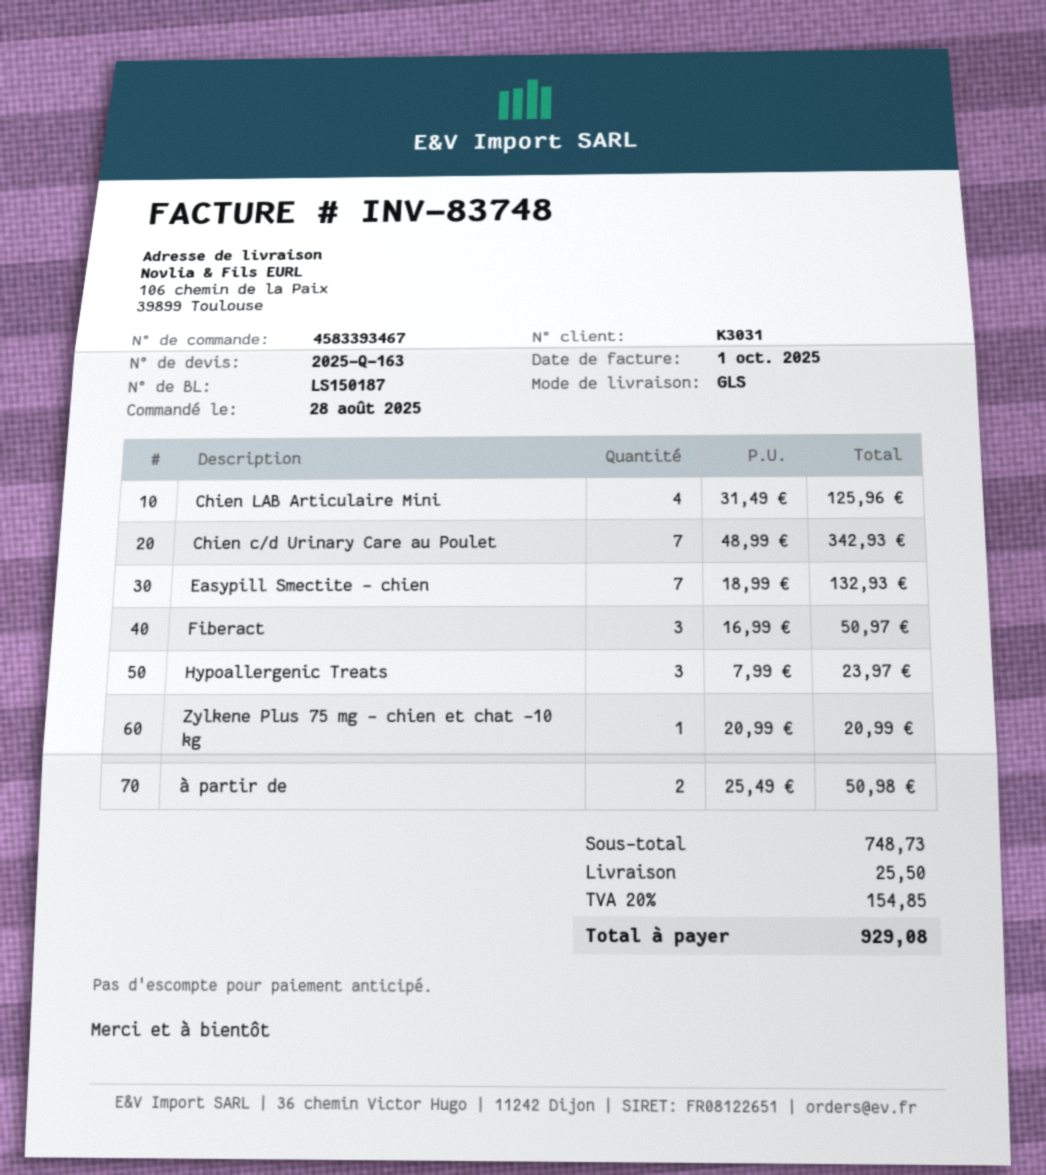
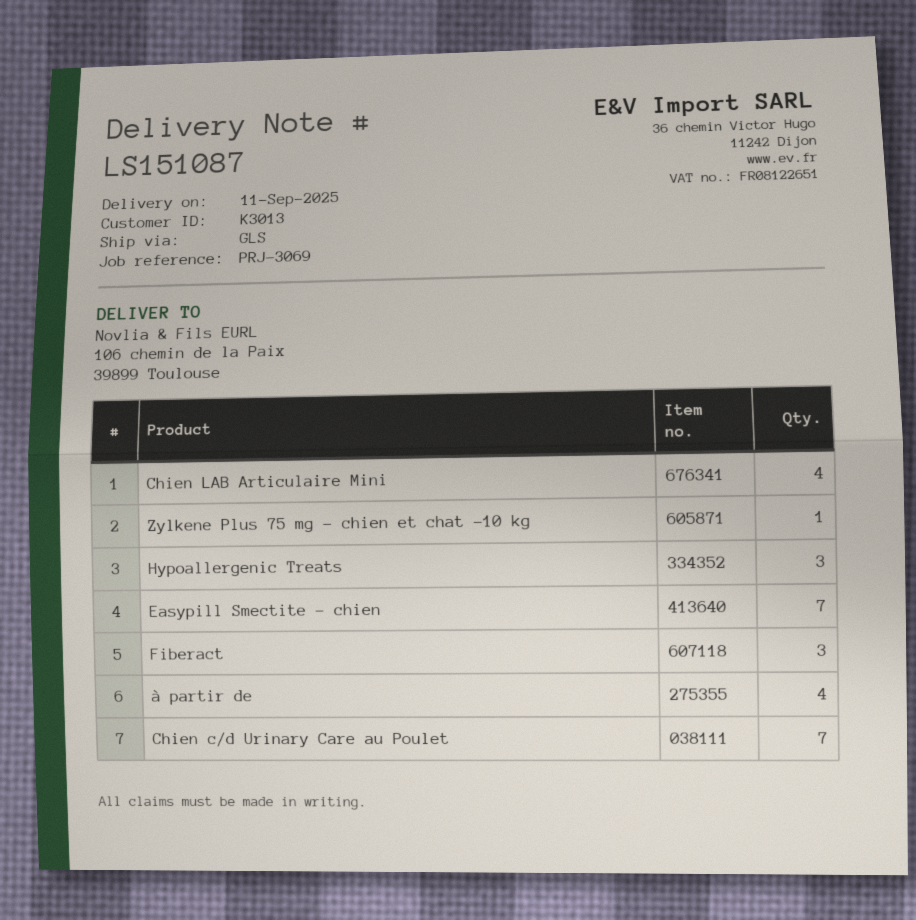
delivery note number: LS150187 -> LS151087
customer number: K3031 -> K3013
à partir de: 2 -> 4

